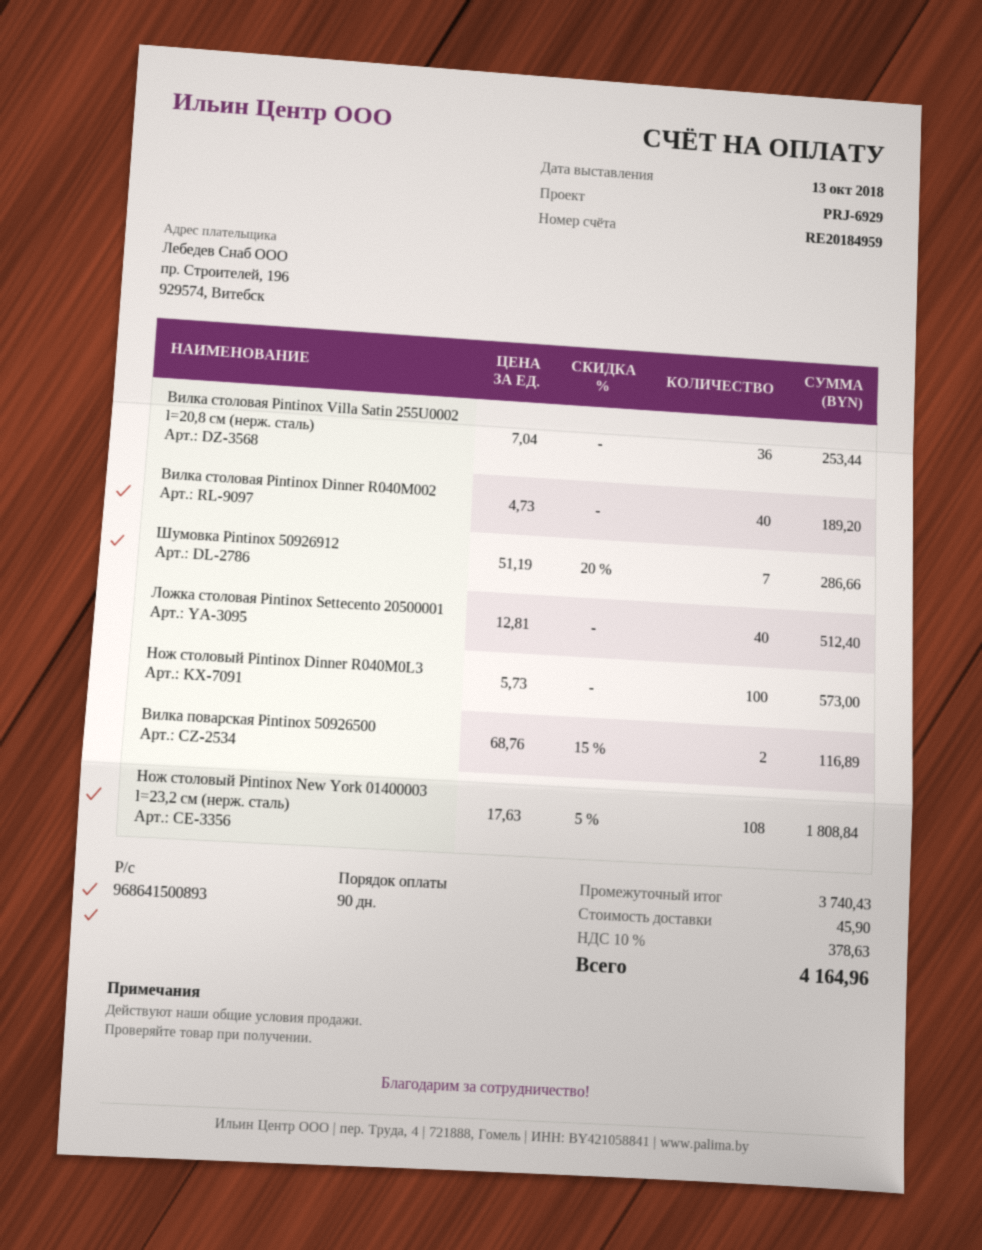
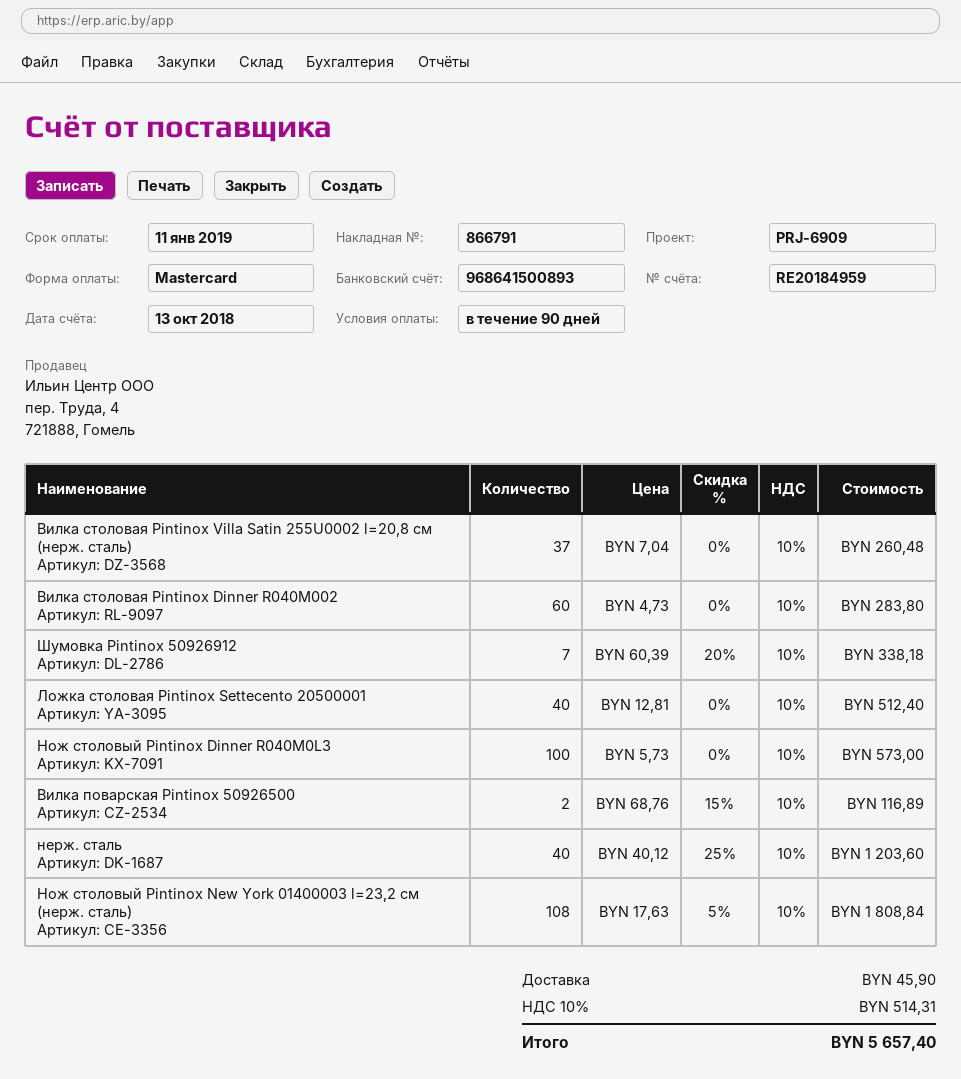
reference: PRJ-6929 -> PRJ-6909
Вилка столовая Pintinox Villa Satin 255U0002 l=20,8 см (нерж. сталь): 36 x 7.04 = 253.44 -> 37 x 7.04 = 260.48
Вилка столовая Pintinox Dinner R040M002: 40 x 4.73 = 189.20 -> 60 x 4.73 = 283.80
Шумовка Pintinox 50926912: 7 x 51.19 - 20% = 286.66 -> 7 x 60.39 - 20% = 338.18
нерж. сталь: none -> 40 x 40.12 - 25% = 1203.60
tax: 10% = 378.63 -> 10% = 514.31
total: 4164.96 -> 5657.40

